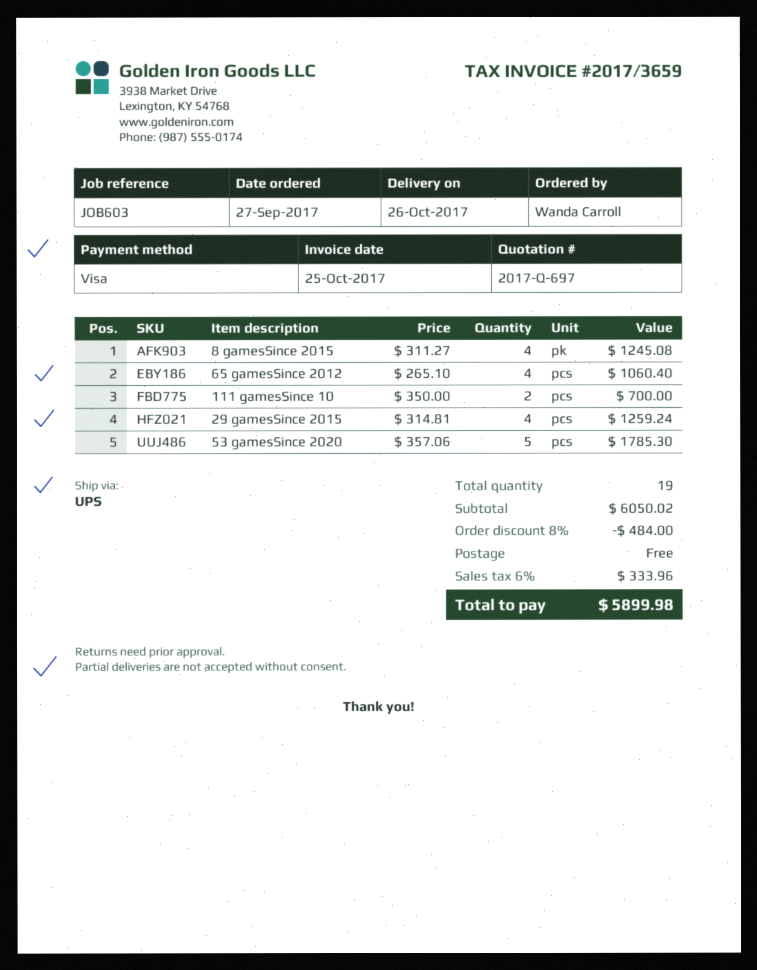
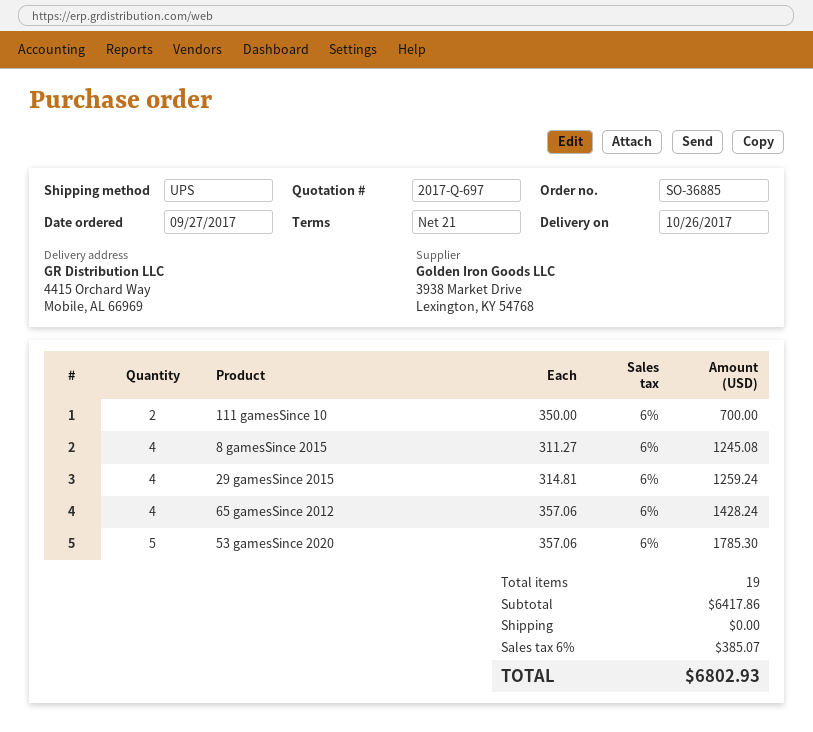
65 gamesSince 2012: 4 x 265.10 = 1060.40 -> 4 x 357.06 = 1428.24
subtotal: 6050.02 -> 6417.86
discount: 8% = 484.00 -> none
tax: 6% = 333.96 -> 6% = 385.07
total: 5899.98 -> 6802.93

